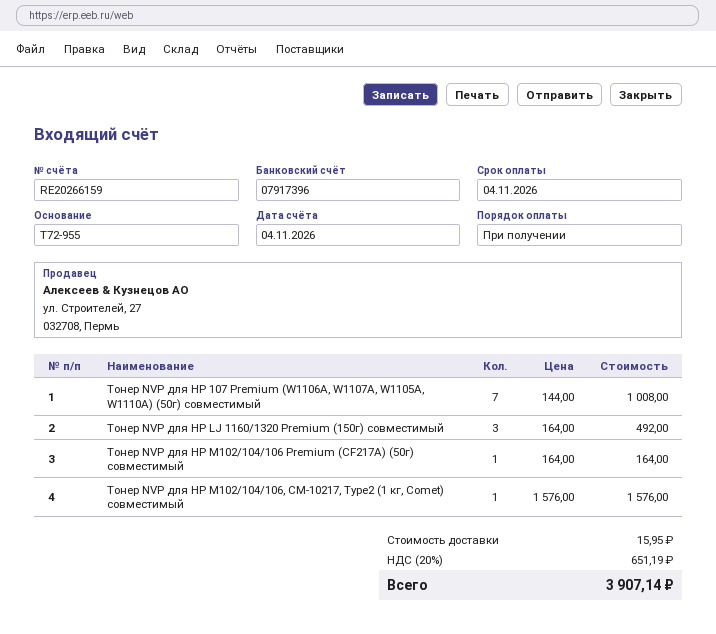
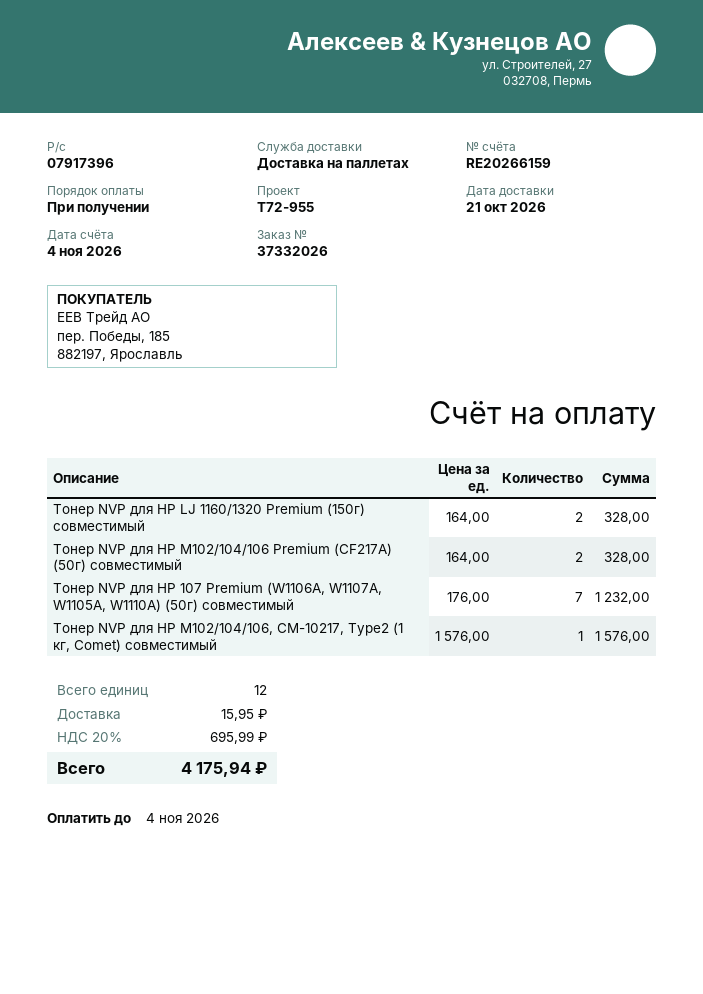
Тонер NVP для HP 107 Premium (W1106A, W1107A, W1105A, W1110A) (50г) совместимый: 7 x 144.00 = 1008.00 -> 7 x 176.00 = 1232.00
Тонер NVP для HP LJ 1160/1320 Premium (150г) совместимый: 3 x 164.00 = 492.00 -> 2 x 164.00 = 328.00
Тонер NVP для HP M102/104/106 Premium (CF217A) (50г) совместимый: 1 x 164.00 = 164.00 -> 2 x 164.00 = 328.00
tax: 20% = 651.19 -> 20% = 695.99
total: 3907.14 -> 4175.94

